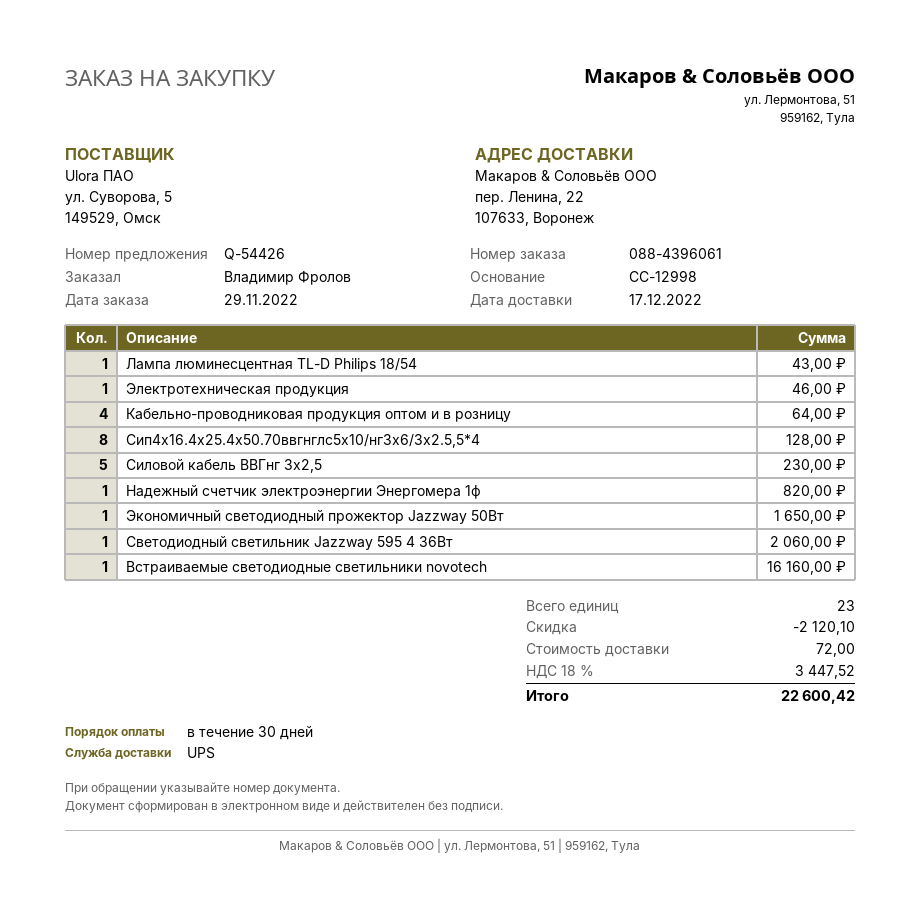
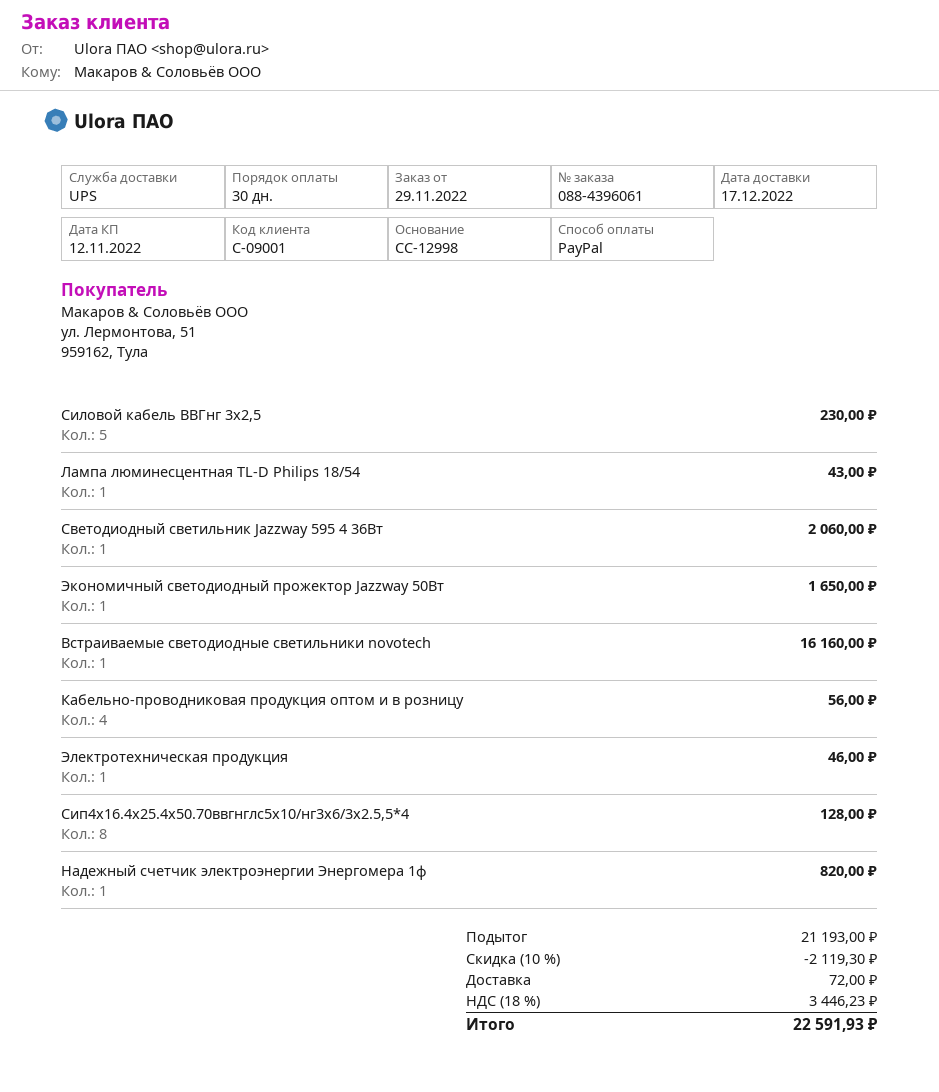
Кабельно-проводниковая продукция оптом и в розницу: 4 for 64.00 -> 4 for 56.00
discount: 2120.10 -> 2119.30
tax: 18% = 3447.52 -> 18% = 3446.23
total: 22600.42 -> 22591.93

